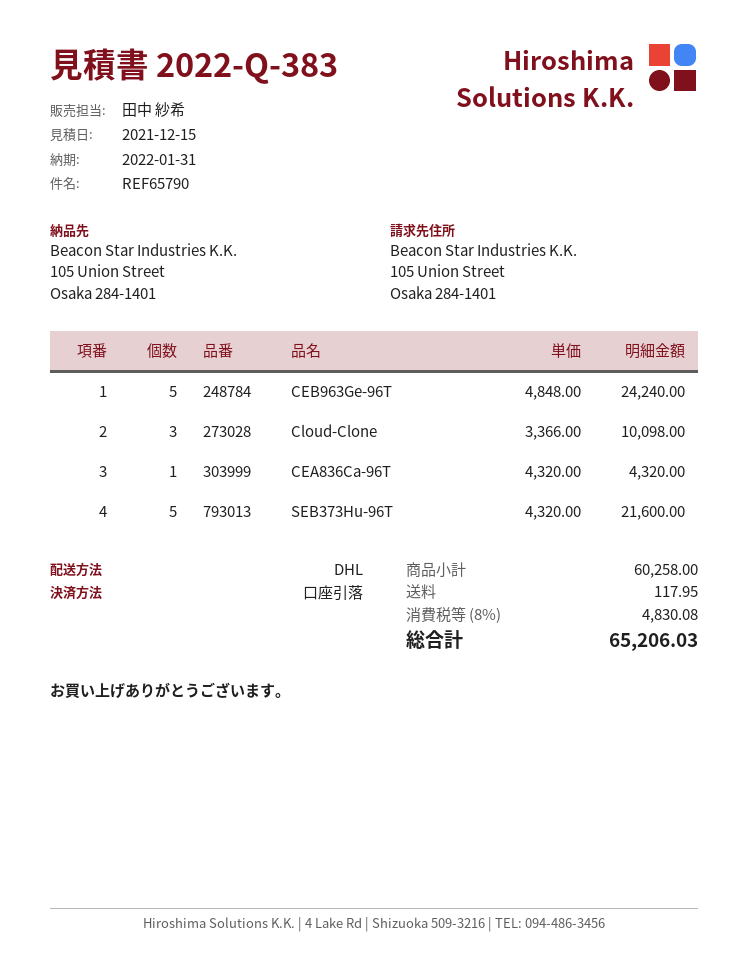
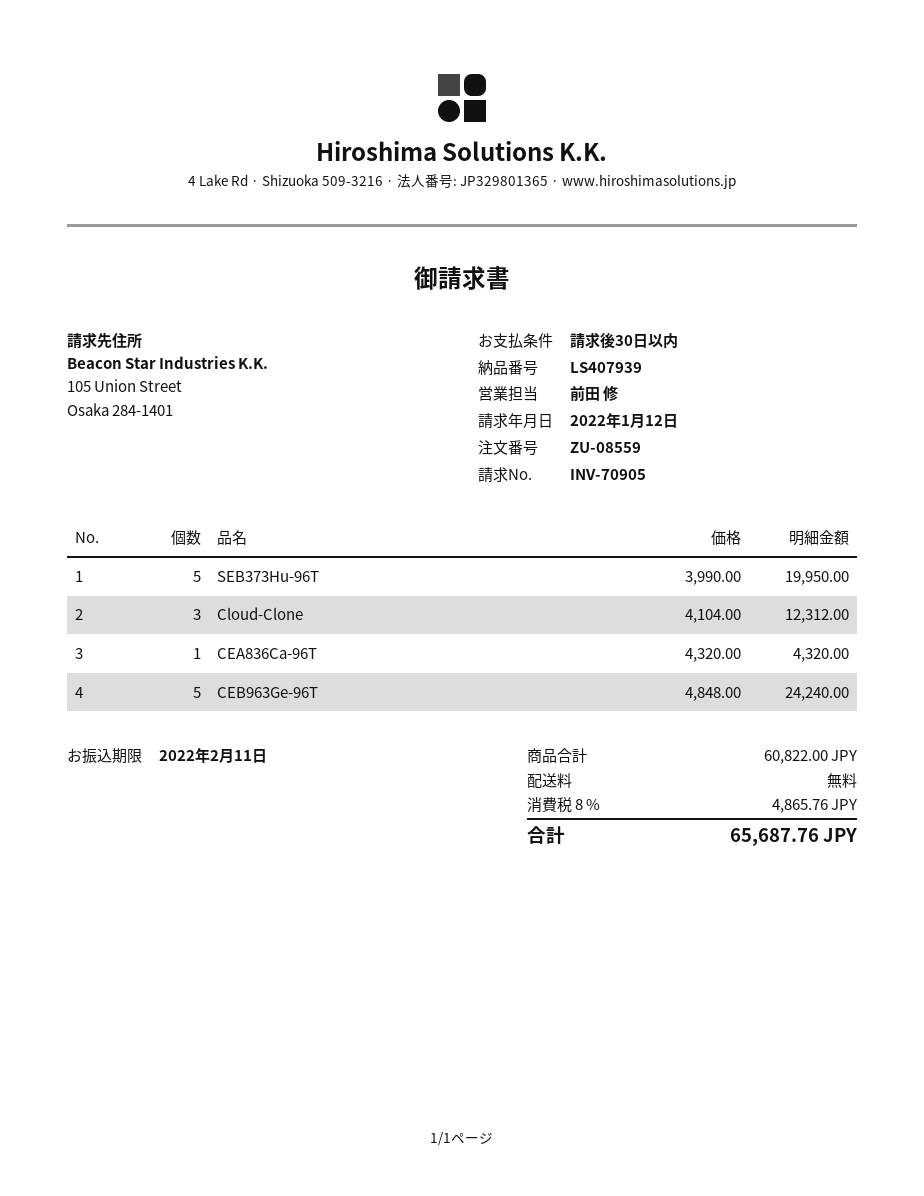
sales rep: 田中 紗希 -> 前田 修
Cloud-Clone: 3 x 3366.00 = 10098.00 -> 3 x 4104.00 = 12312.00
SEB373Hu-96T: 5 x 4320.00 = 21600.00 -> 5 x 3990.00 = 19950.00
subtotal: 60258.00 -> 60822.00
shipping: 117.95 -> 0.00
tax: 8% = 4830.08 -> 8% = 4865.76
total: 65206.03 -> 65687.76

